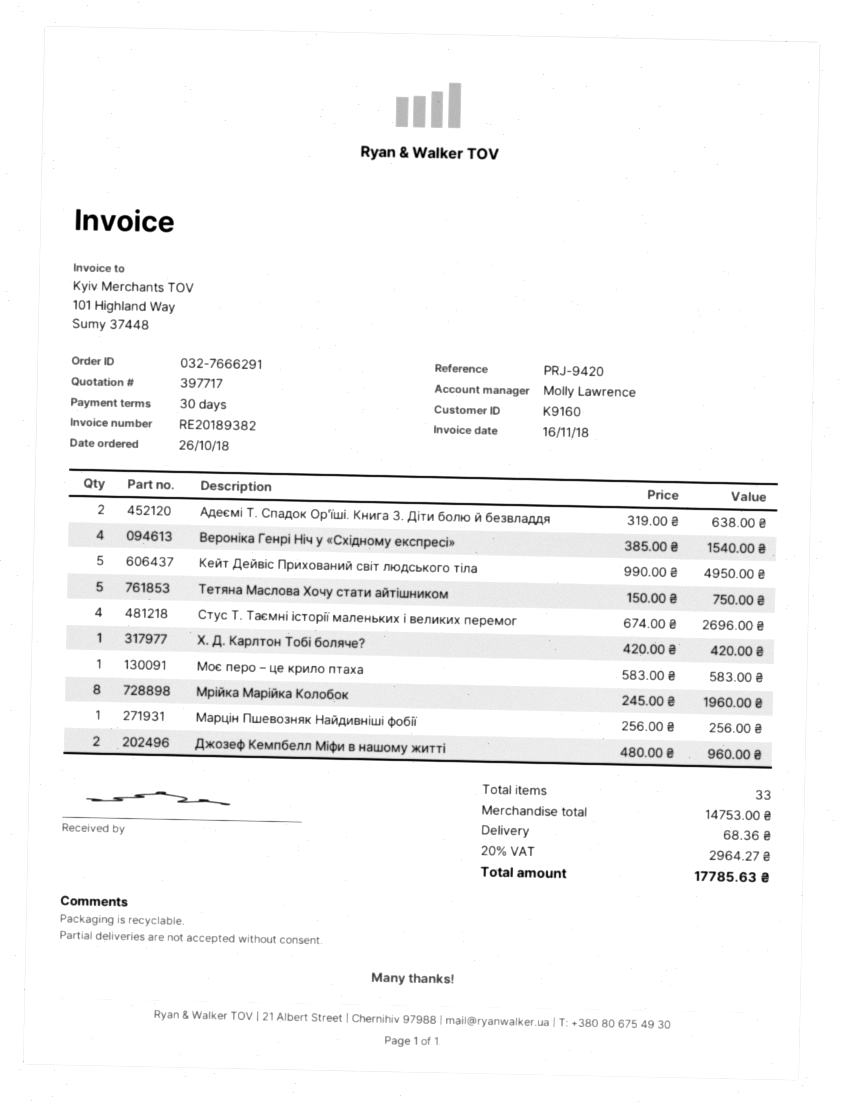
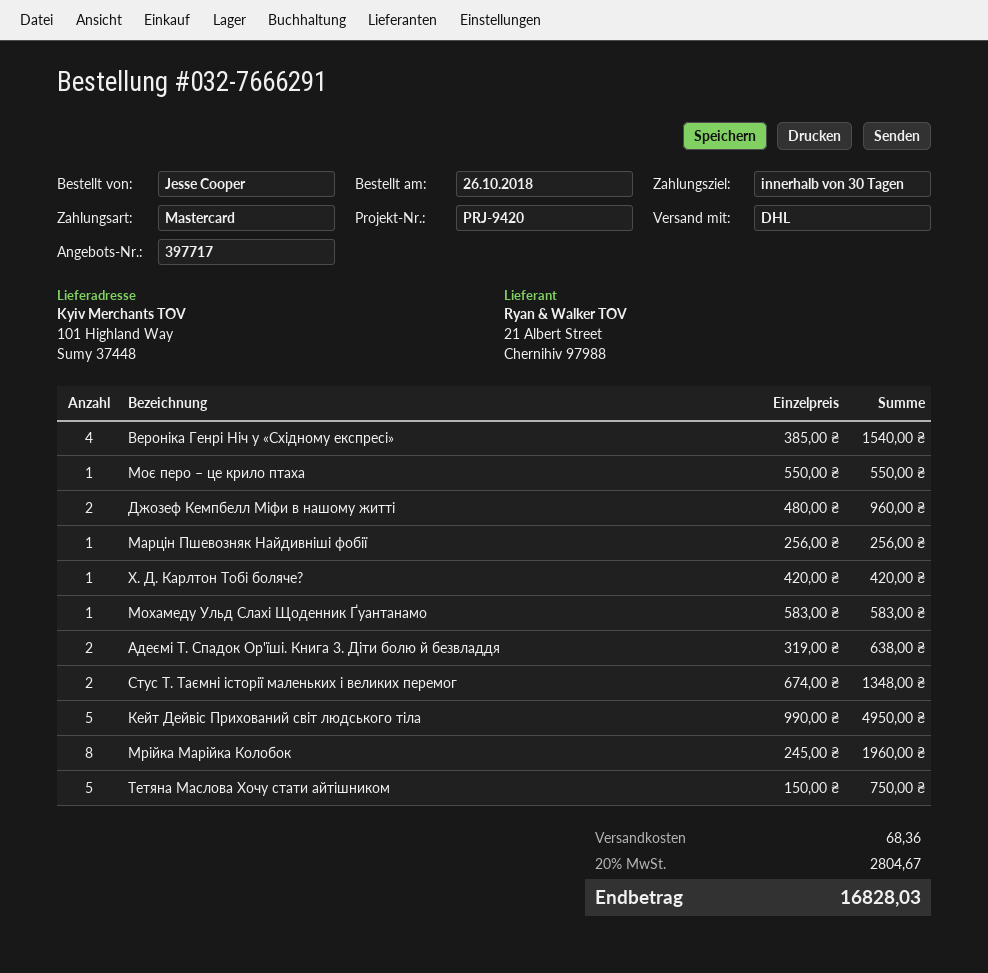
Стус Т. Таємні історії маленьких і великих перемог: 4 x 674.00 = 2696.00 -> 2 x 674.00 = 1348.00
Моє перо – це крило птаха: 1 x 583.00 = 583.00 -> 1 x 550.00 = 550.00
Мохамеду Ульд Слахі Щоденник Ґуантанамо: none -> 1 x 583.00 = 583.00
tax: 20% = 2964.27 -> 20% = 2804.67
total: 17785.63 -> 16828.03

